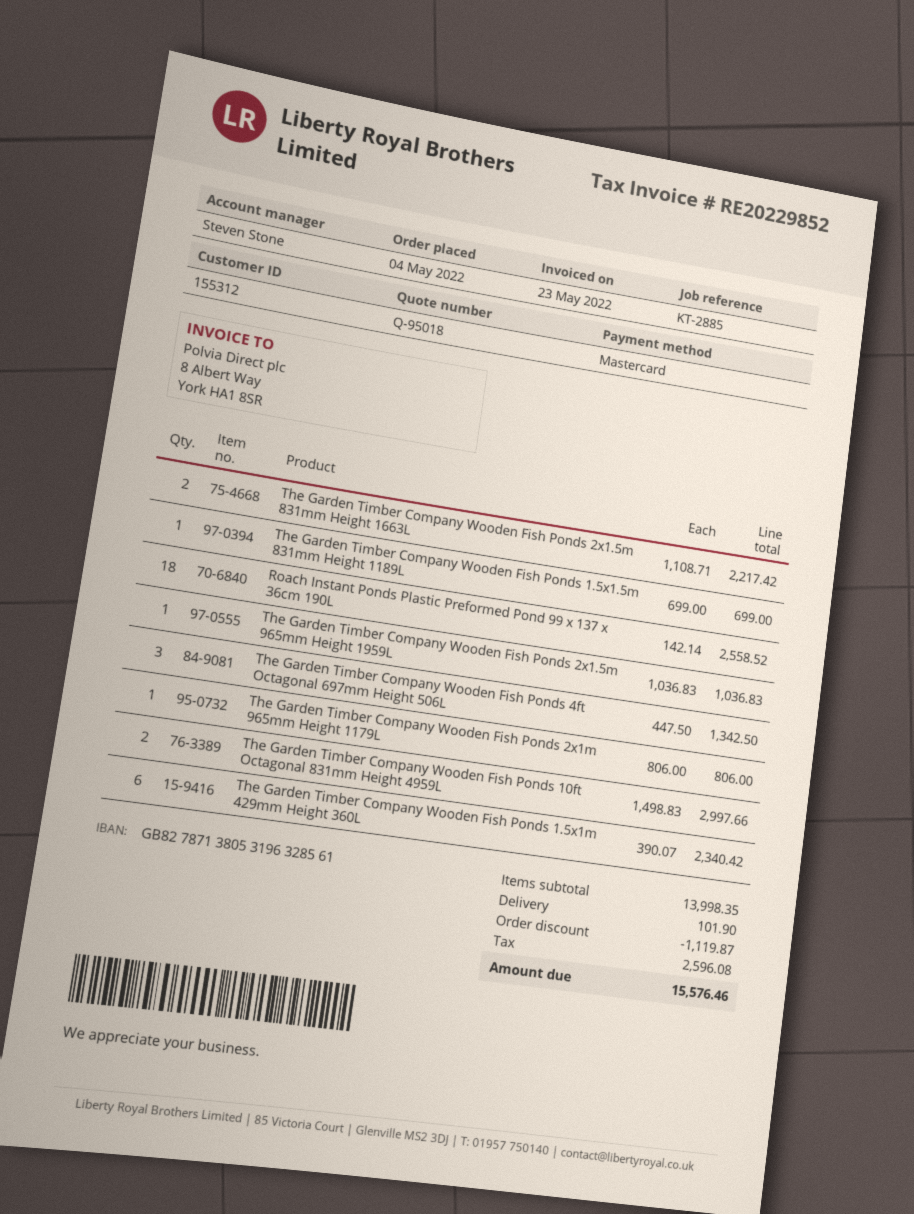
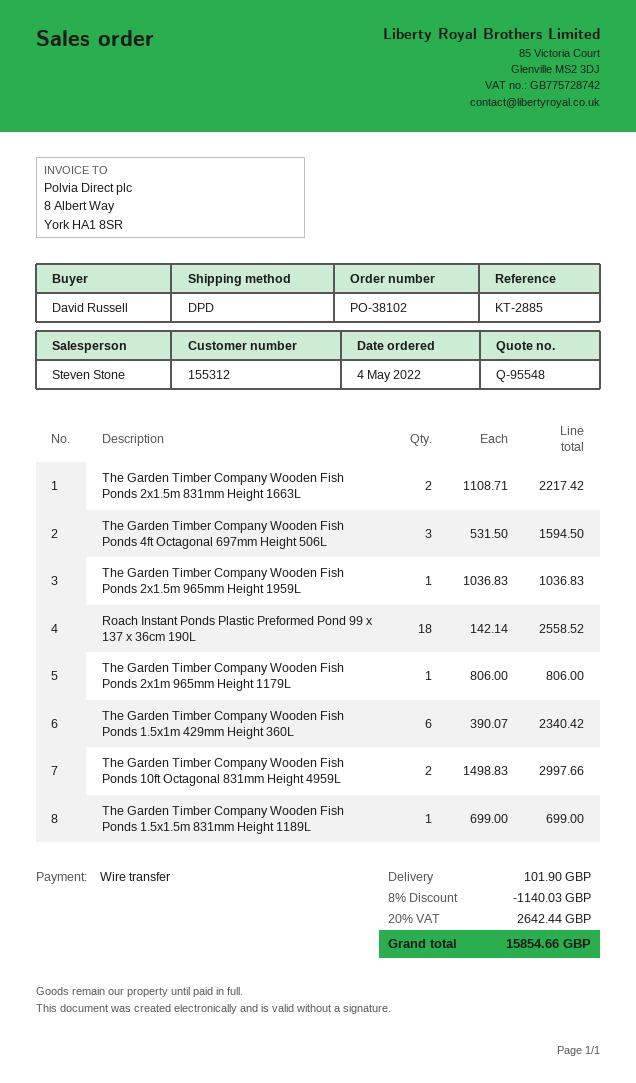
quote number: Q-95018 -> Q-95548
payment method: Mastercard -> bank transfer
The Garden Timber Company Wooden Fish Ponds 4ft Octagonal 697mm Height 506L: 3 x 447.50 = 1342.50 -> 3 x 531.50 = 1594.50
discount: 1119.87 -> 1140.03
tax: 2596.08 -> 2642.44
total: 15576.46 -> 15854.66

